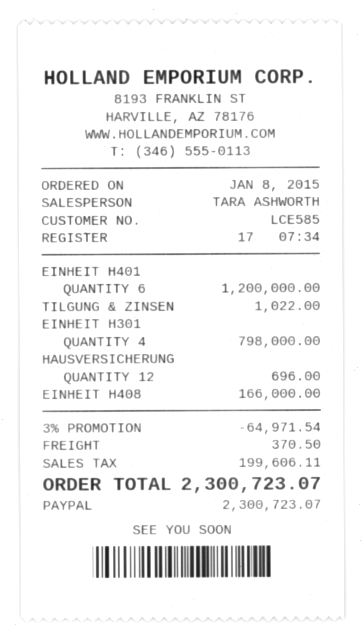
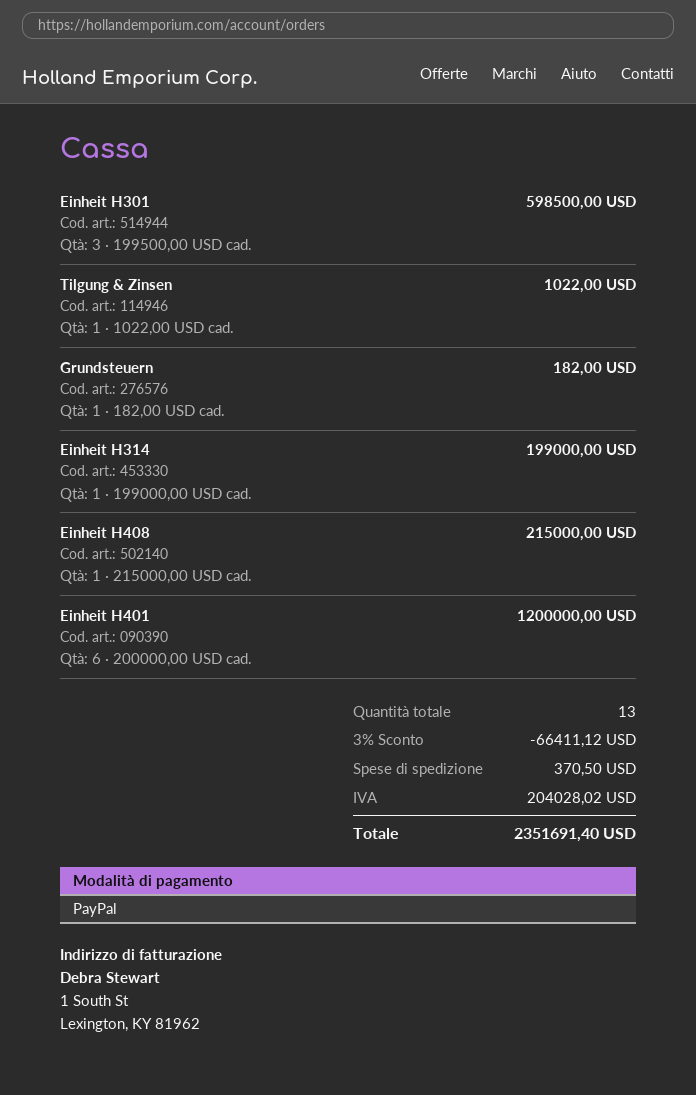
EINHEIT H301: 4 for 798000.00 -> 3 for 598500.00
HAUSVERSICHERUNG: 12 for 696.00 -> none
EINHEIT H408: 1 for 166000.00 -> 1 for 215000.00
Grundsteuern: none -> 1 for 182.00
Einheit H314: none -> 1 for 199000.00
discount: 3% = 64971.54 -> 3% = 66411.12
tax: 199606.11 -> 204028.02
total: 2300723.07 -> 2351691.40

